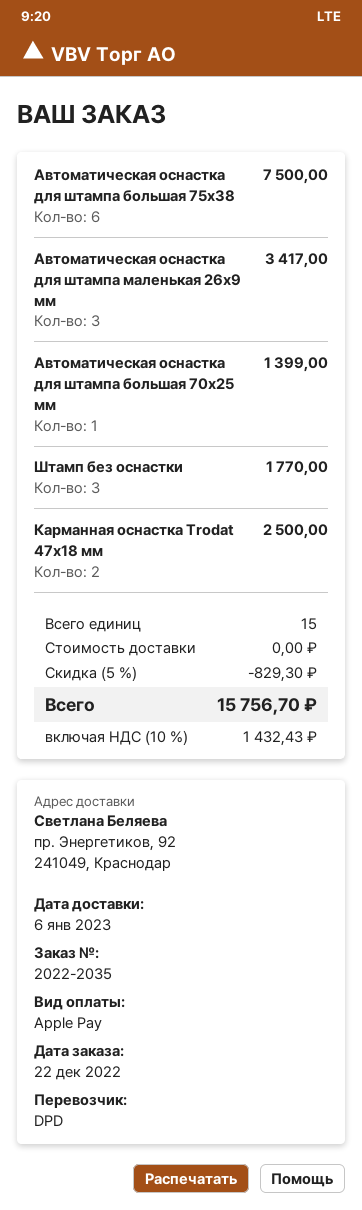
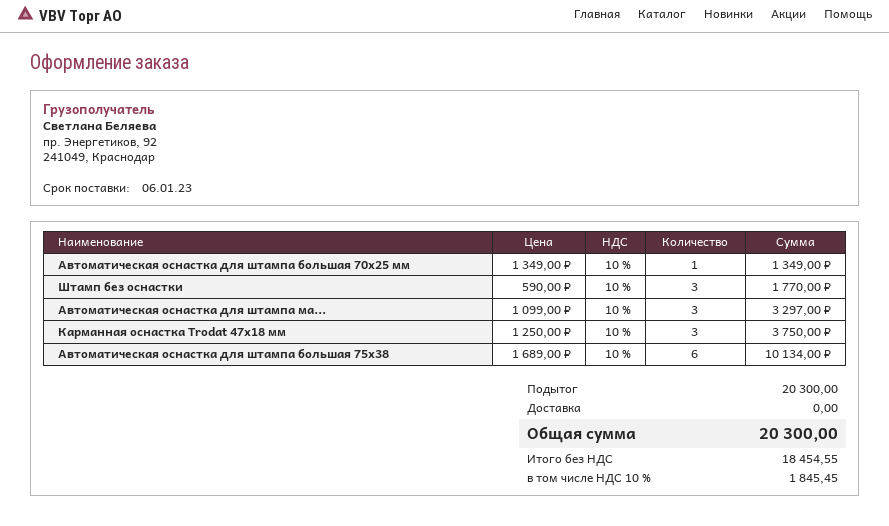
Автоматическая оснастка для штампа большая 75х38: 6 for 7500.00 -> 6 for 10134.00
Автоматическая оснастка для штампа маленькая 26х9 мм: 3 for 3417.00 -> 3 for 3297.00
Автоматическая оснастка для штампа большая 70х25 мм: 1 for 1399.00 -> 1 for 1349.00
Карманная оснастка Trodat 47х18 мм: 2 for 2500.00 -> 3 for 3750.00
discount: 5% = 829.30 -> none
tax: 10% = 1432.43 -> 10% = 1845.45
total: 15756.70 -> 20300.00

